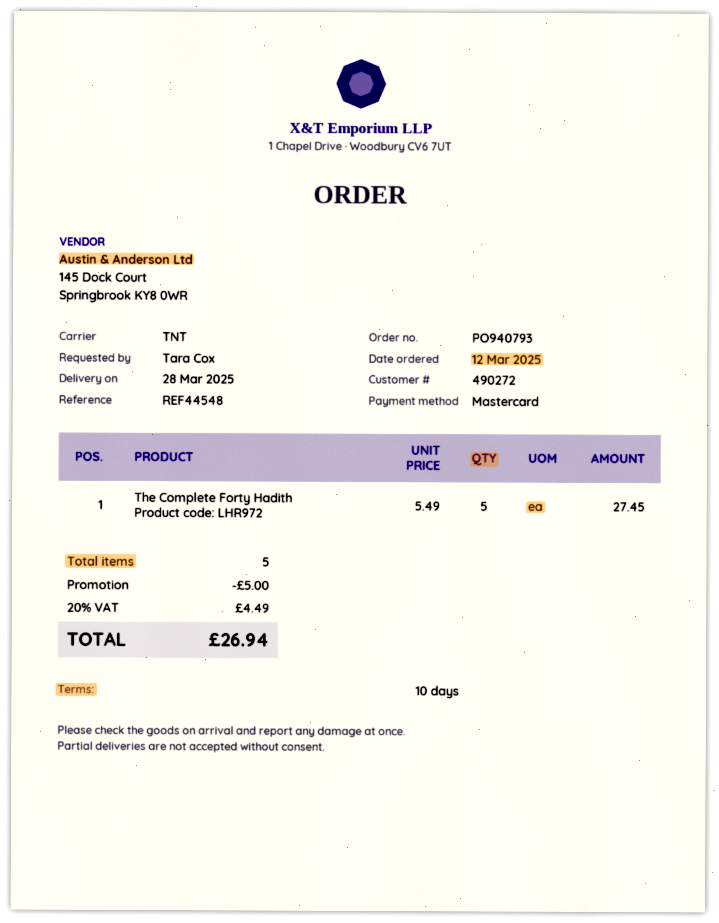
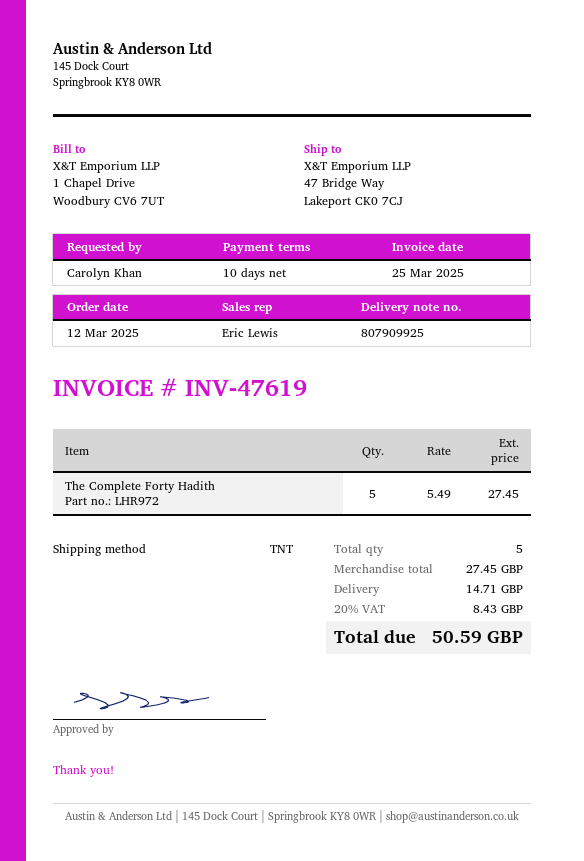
ordered by: Tara Cox -> Carolyn Khan
discount: 5.00 -> none
shipping: none -> 14.71
tax: 20% = 4.49 -> 20% = 8.43
total: 26.94 -> 50.59

